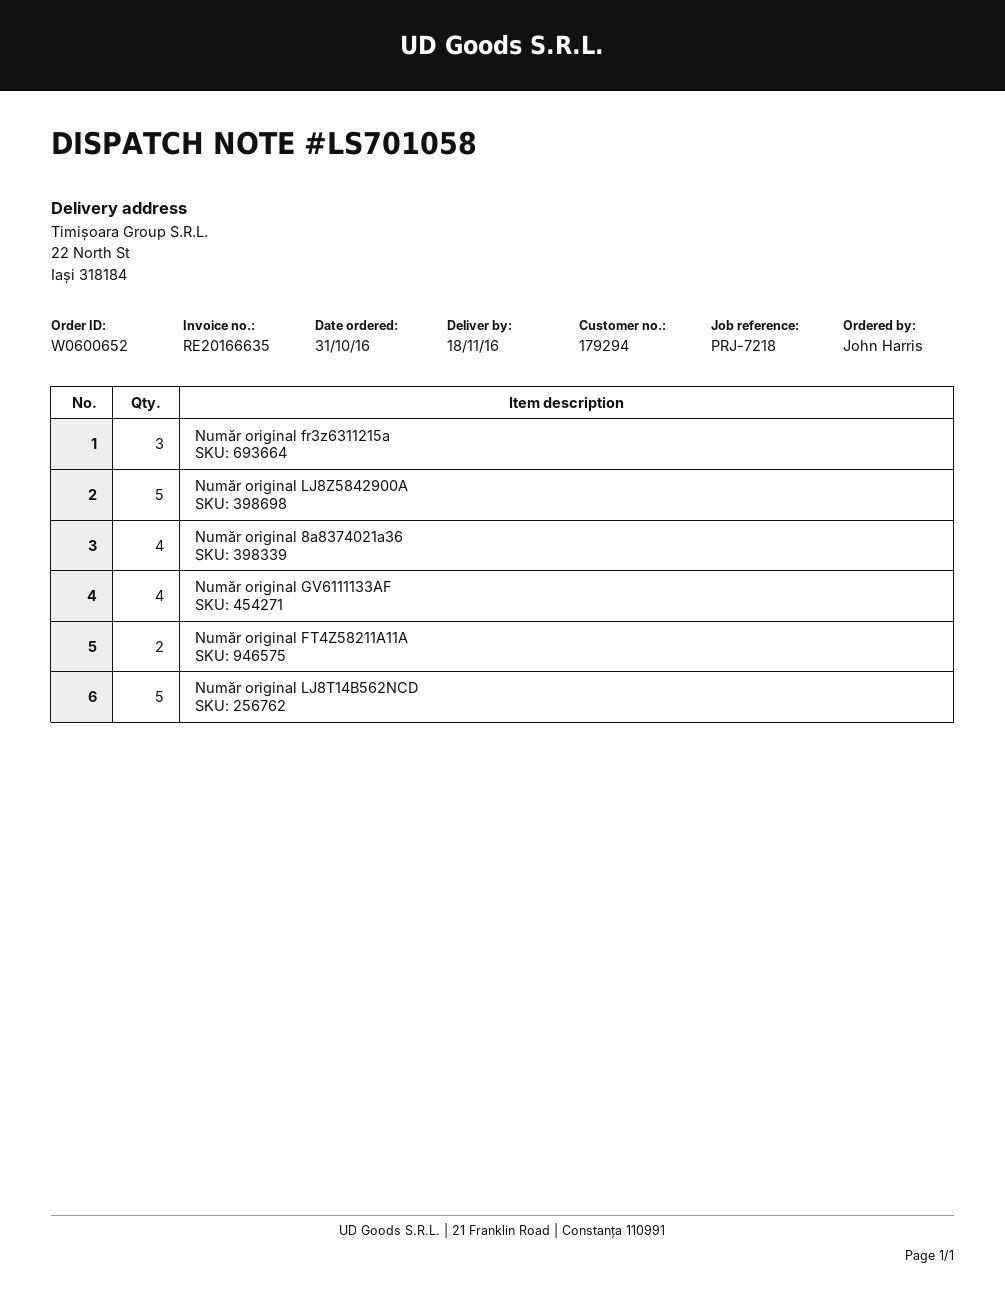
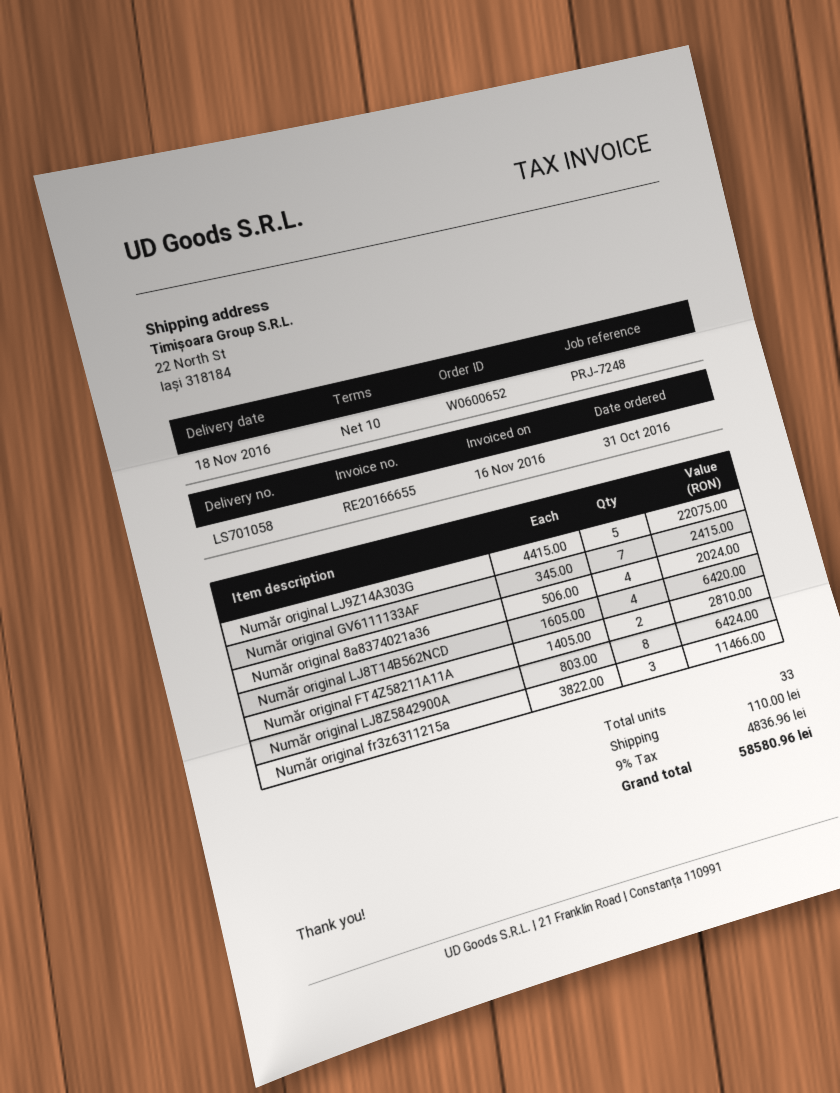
invoice number: RE20166635 -> RE20166655
reference: PRJ-7218 -> PRJ-7248
Număr original LJ8Z5842900A: 5 -> 8
Număr original GV6111133AF: 4 -> 7
Număr original LJ8T14B562NCD: 5 -> 4
Număr original LJ9Z14A303G: none -> 5

